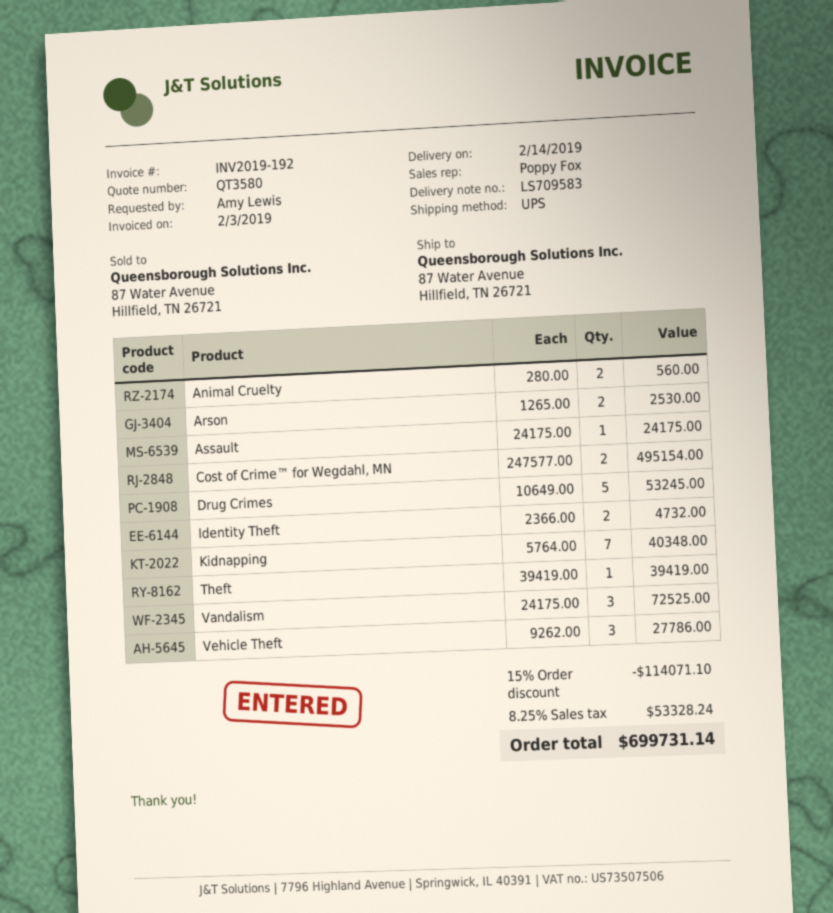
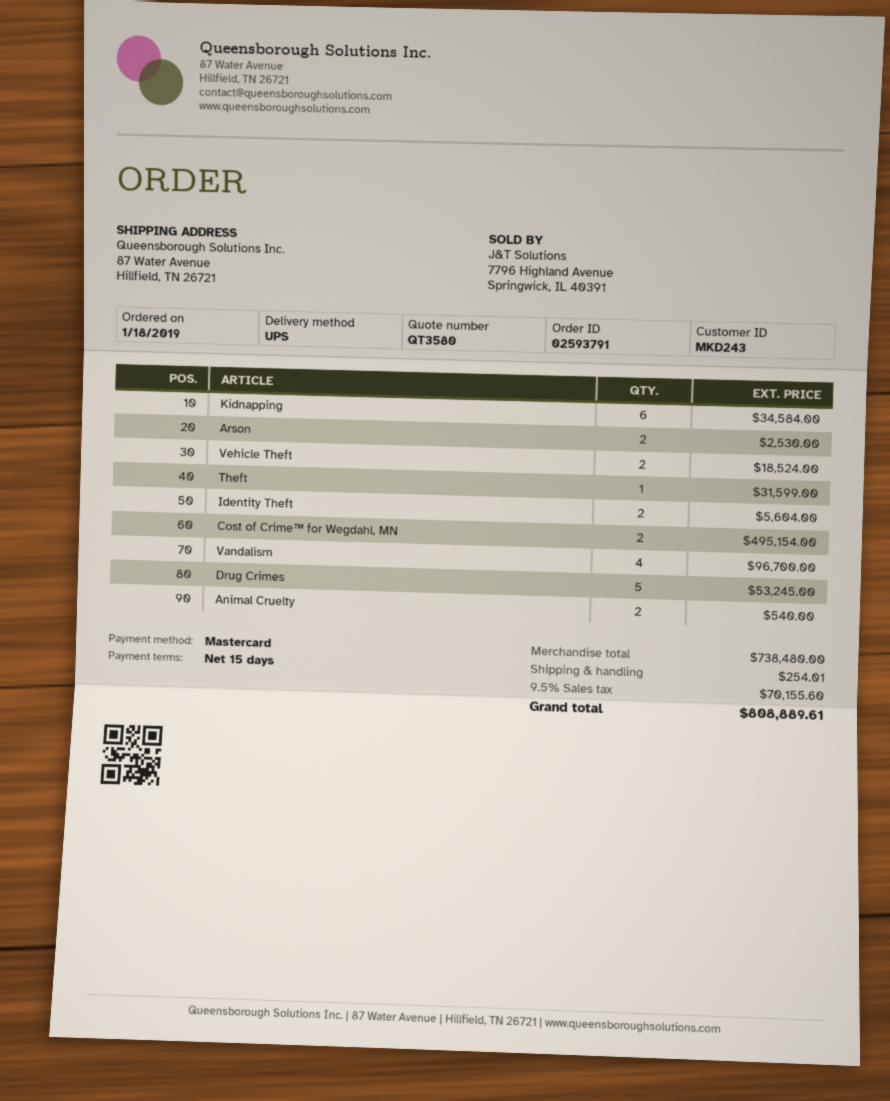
Animal Cruelty: 2 for 560.00 -> 2 for 540.00
Assault: 1 for 24175.00 -> none
Identity Theft: 2 for 4732.00 -> 2 for 5604.00
Kidnapping: 7 for 40348.00 -> 6 for 34584.00
Theft: 1 for 39419.00 -> 1 for 31599.00
Vandalism: 3 for 72525.00 -> 4 for 96700.00
Vehicle Theft: 3 for 27786.00 -> 2 for 18524.00
discount: 15% = 114071.10 -> none
shipping: none -> 254.01
tax: 8.25% = 53328.24 -> 9.5% = 70155.60
total: 699731.14 -> 808889.61

